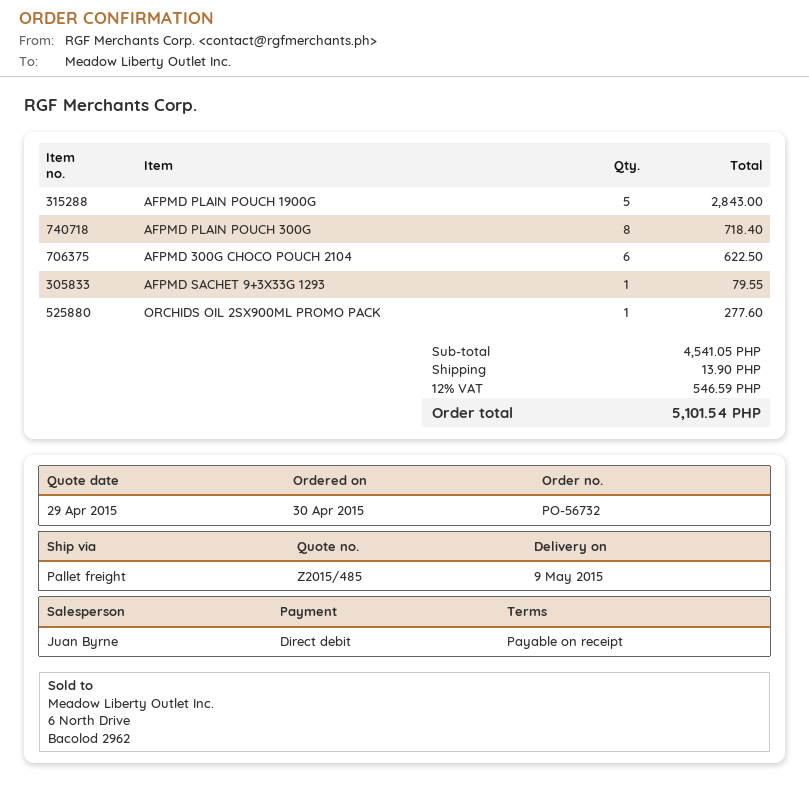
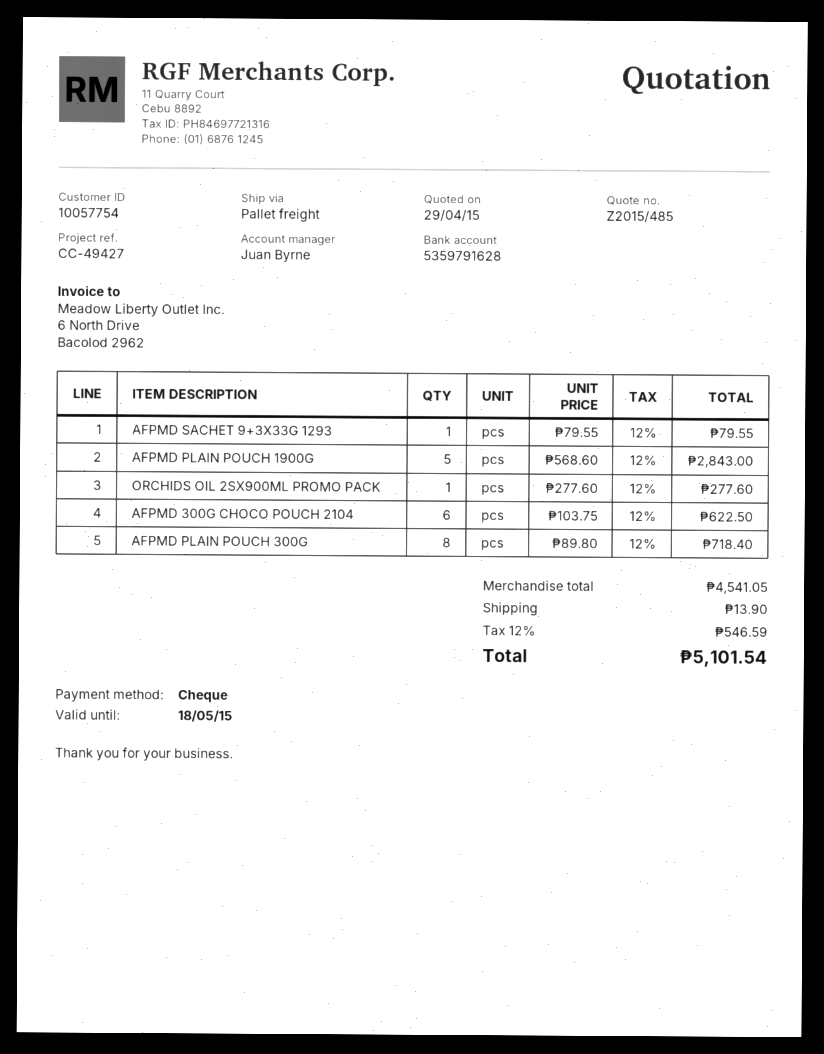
payment method: direct debit -> cheque

